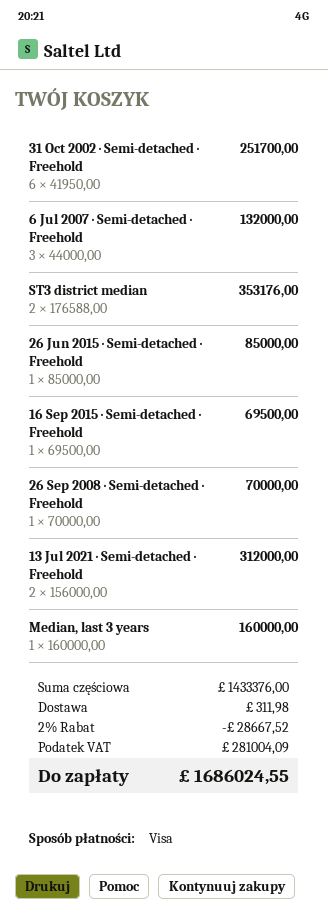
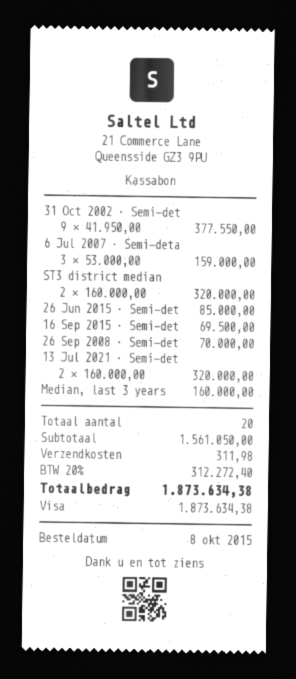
31 Oct 2002 · Semi-detached · Freehold: 6 x 41950.00 = 251700.00 -> 9 x 41950.00 = 377550.00
6 Jul 2007 · Semi-detached · Freehold: 3 x 44000.00 = 132000.00 -> 3 x 53000.00 = 159000.00
ST3 district median: 2 x 176588.00 = 353176.00 -> 2 x 160000.00 = 320000.00
13 Jul 2021 · Semi-detached · Freehold: 2 x 156000.00 = 312000.00 -> 2 x 160000.00 = 320000.00
subtotal: 1433376.00 -> 1561050.00
discount: 2% = 28667.52 -> none
tax: 281004.09 -> 312272.40
total: 1686024.55 -> 1873634.38

